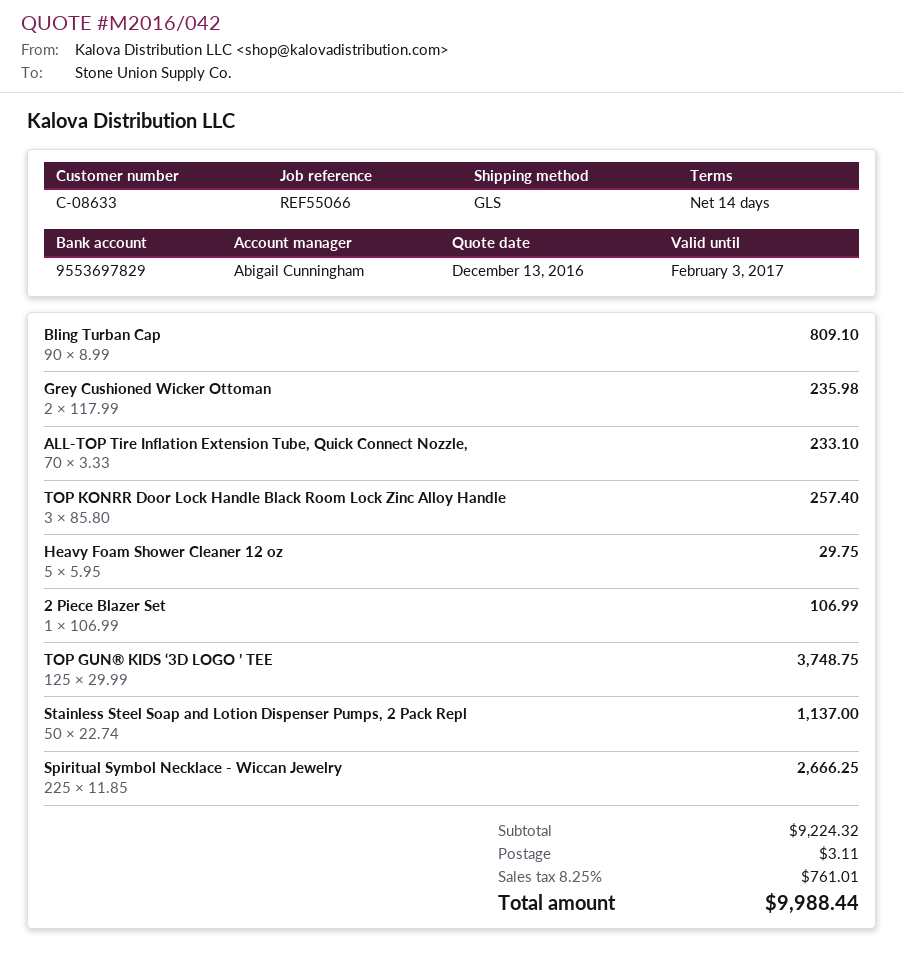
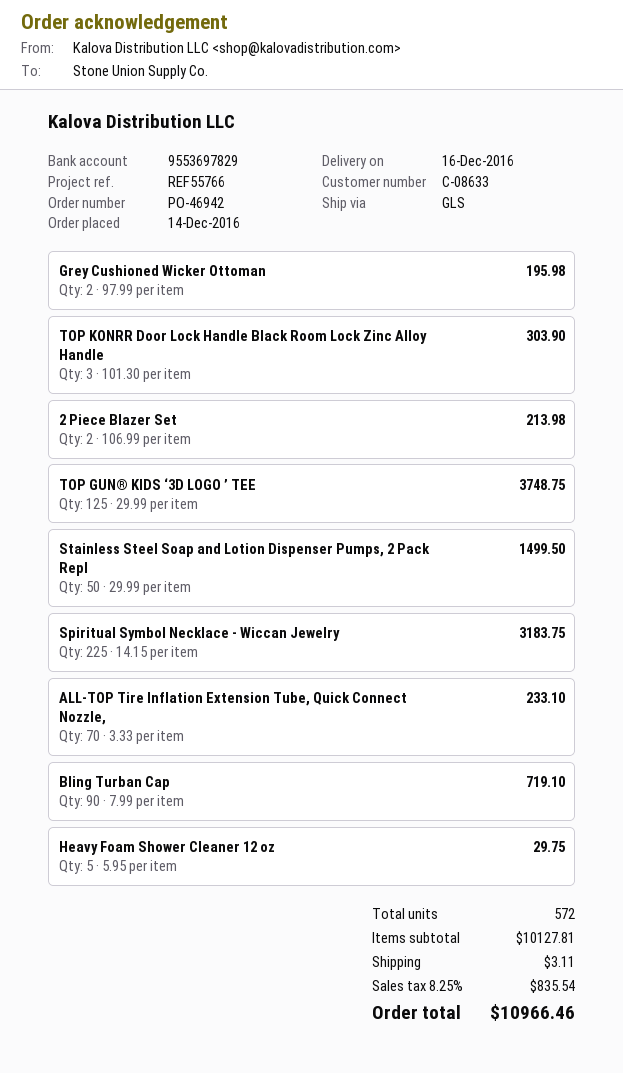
reference: REF55066 -> REF55766
Bling Turban Cap: 90 x 8.99 = 809.10 -> 90 x 7.99 = 719.10
Grey Cushioned Wicker Ottoman: 2 x 117.99 = 235.98 -> 2 x 97.99 = 195.98
TOP KONRR Door Lock Handle Black Room Lock Zinc Alloy Handle: 3 x 85.80 = 257.40 -> 3 x 101.30 = 303.90
2 Piece Blazer Set: 1 x 106.99 = 106.99 -> 2 x 106.99 = 213.98
Stainless Steel Soap and Lotion Dispenser Pumps, 2 Pack Repl: 50 x 22.74 = 1137.00 -> 50 x 29.99 = 1499.50
Spiritual Symbol Necklace - Wiccan Jewelry: 225 x 11.85 = 2666.25 -> 225 x 14.15 = 3183.75
subtotal: 9224.32 -> 10127.81
tax: 8.25% = 761.01 -> 8.25% = 835.54
total: 9988.44 -> 10966.46

